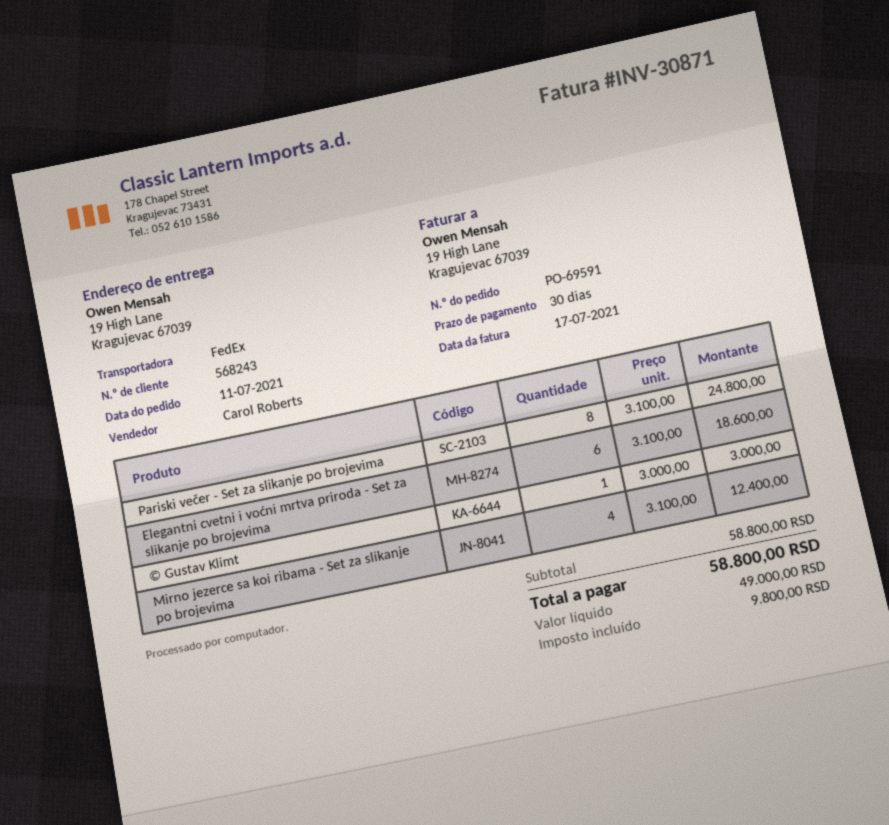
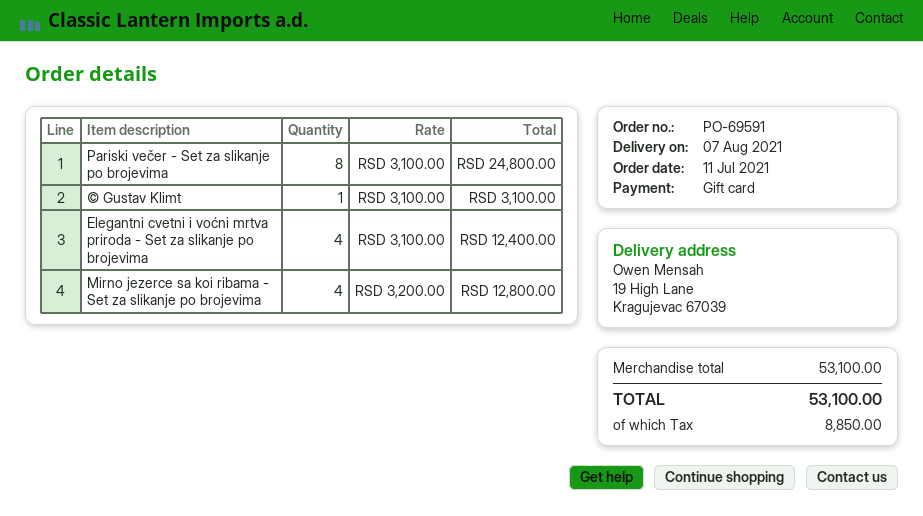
Elegantni cvetni i voćni mrtva priroda - Set za slikanje po brojevima: 6 x 3100.00 = 18600.00 -> 4 x 3100.00 = 12400.00
© Gustav Klimt: 1 x 3000.00 = 3000.00 -> 1 x 3100.00 = 3100.00
Mirno jezerce sa koi ribama - Set za slikanje po brojevima: 4 x 3100.00 = 12400.00 -> 4 x 3200.00 = 12800.00
subtotal: 58800.00 -> 53100.00
tax: 9800.00 -> 8850.00
total: 58800.00 -> 53100.00

